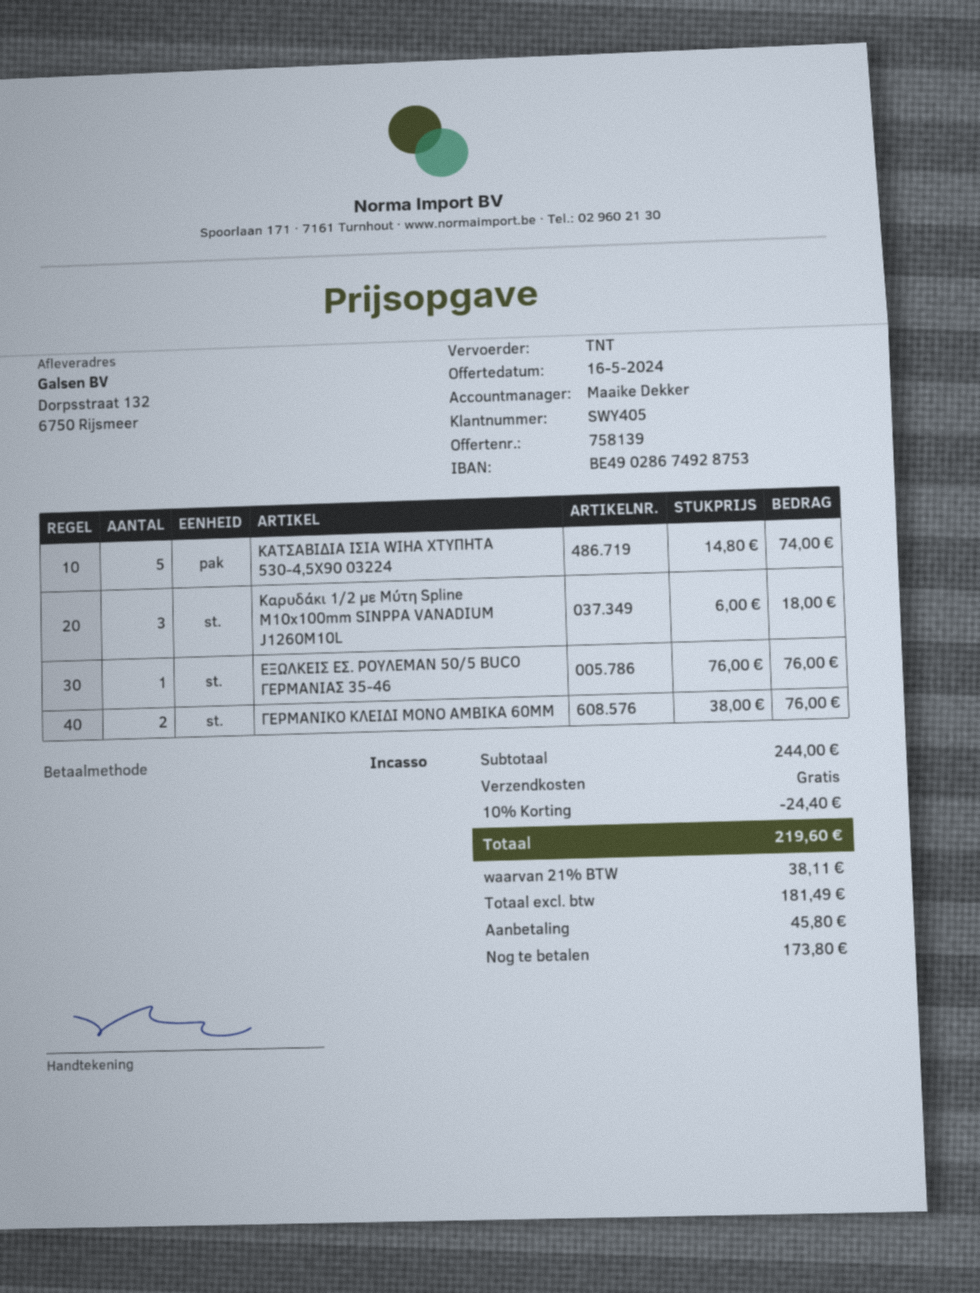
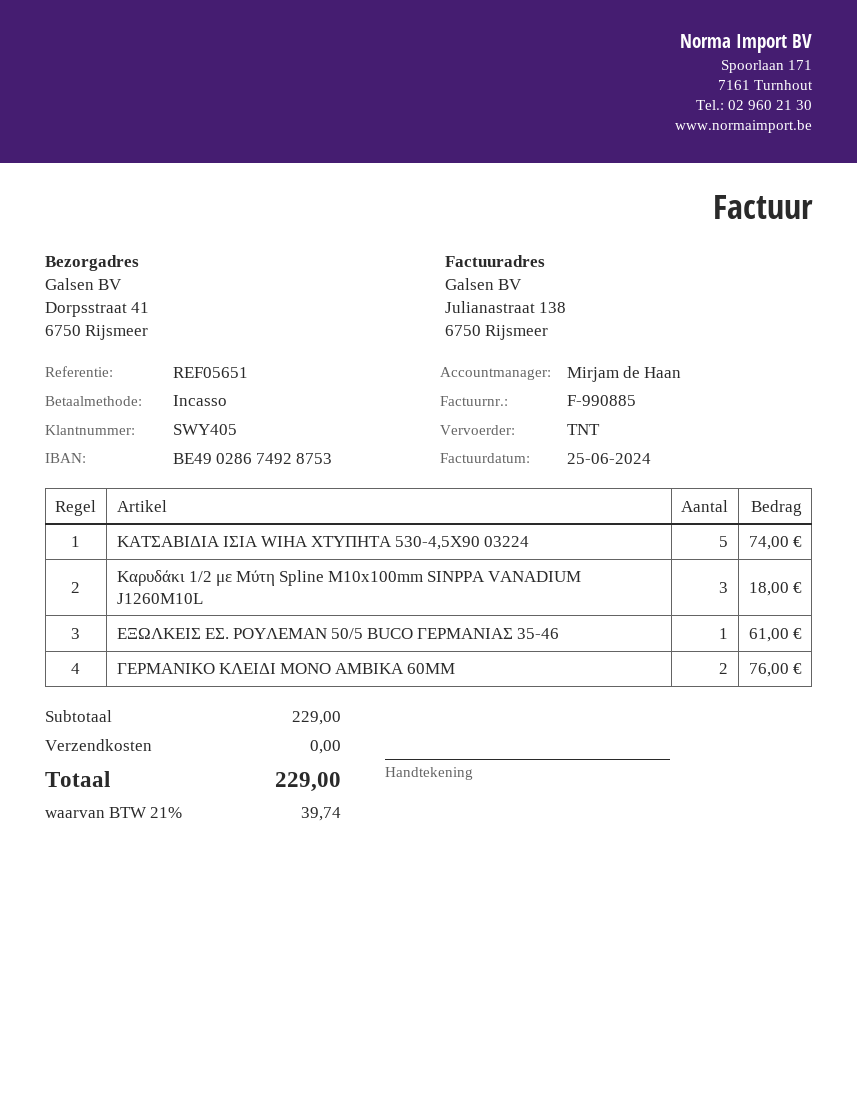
sales rep: Maaike Dekker -> Mirjam de Haan
ship to: Dorpsstraat 132, 6750 Rijsmeer -> Dorpsstraat 41, 6750 Rijsmeer
ΕΞΩΛΚΕΙΣ ΕΣ. ΡΟΥΛΕΜΑΝ 50/5 BUCO ΓΕΡΜΑΝΙΑΣ 35-46: 1 for 76.00 -> 1 for 61.00
subtotal: 244.00 -> 229.00
discount: 10% = 24.40 -> none
tax: 21% = 38.11 -> 21% = 39.74
total: 219.60 -> 229.00

